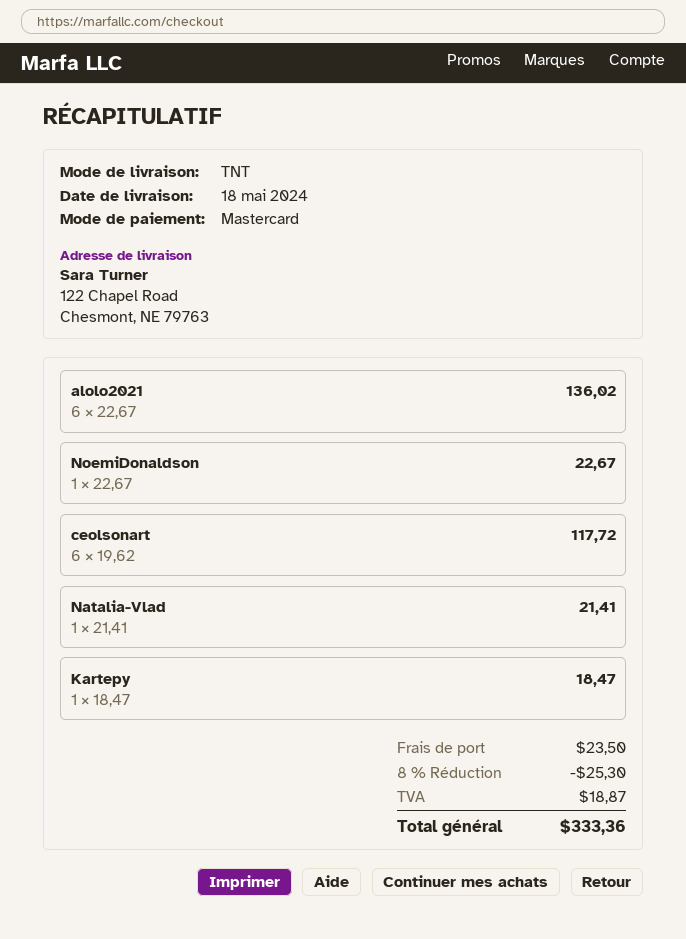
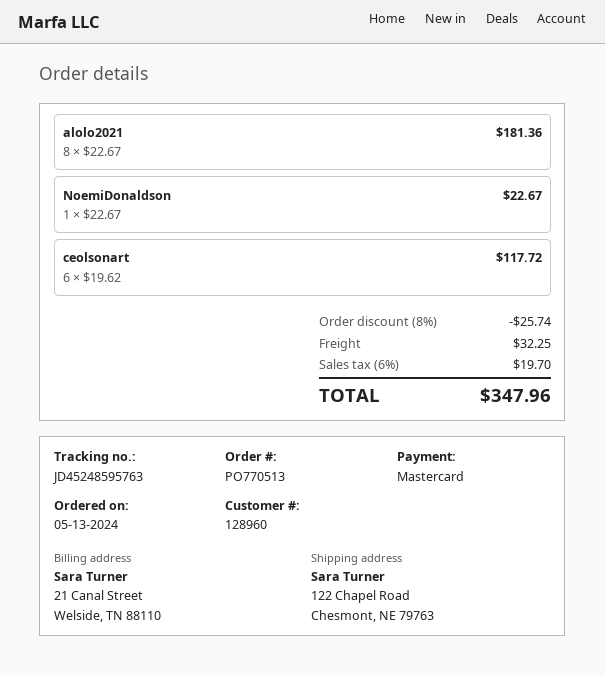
alolo2021: 6 x 22.67 = 136.02 -> 8 x 22.67 = 181.36
Natalia-Vlad: 1 x 21.41 = 21.41 -> none
Kartepy: 1 x 18.47 = 18.47 -> none
discount: 8% = 25.30 -> 8% = 25.74
shipping: 23.50 -> 32.25
tax: 18.87 -> 19.70
total: 333.36 -> 347.96

